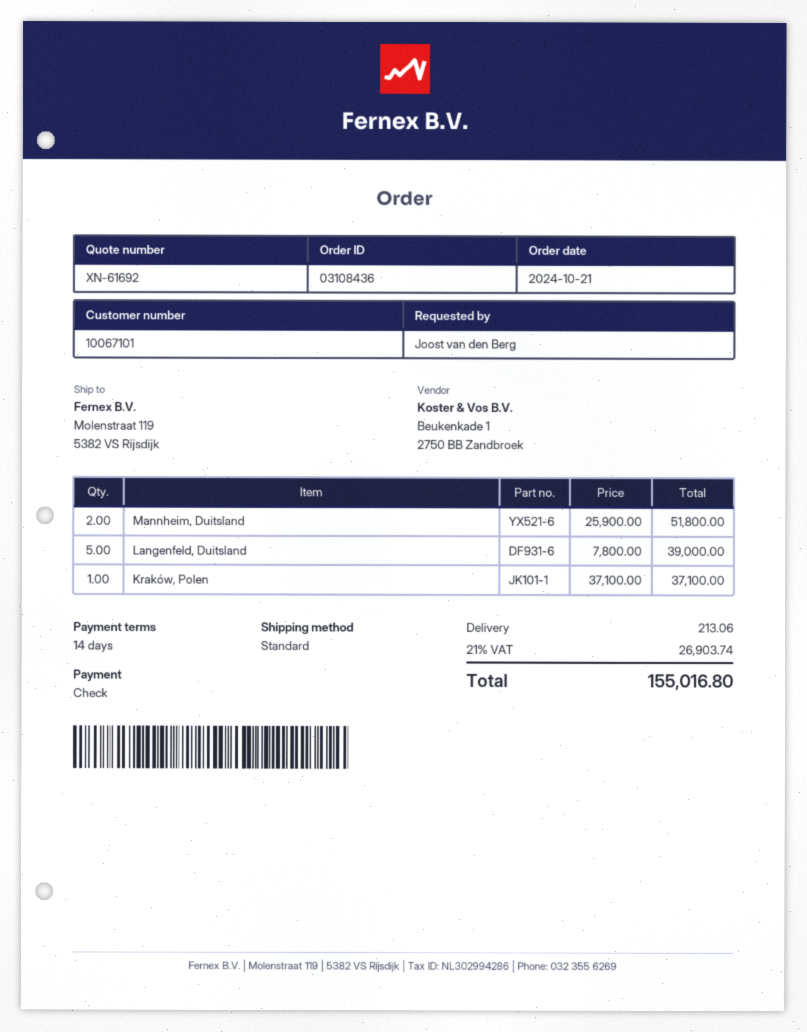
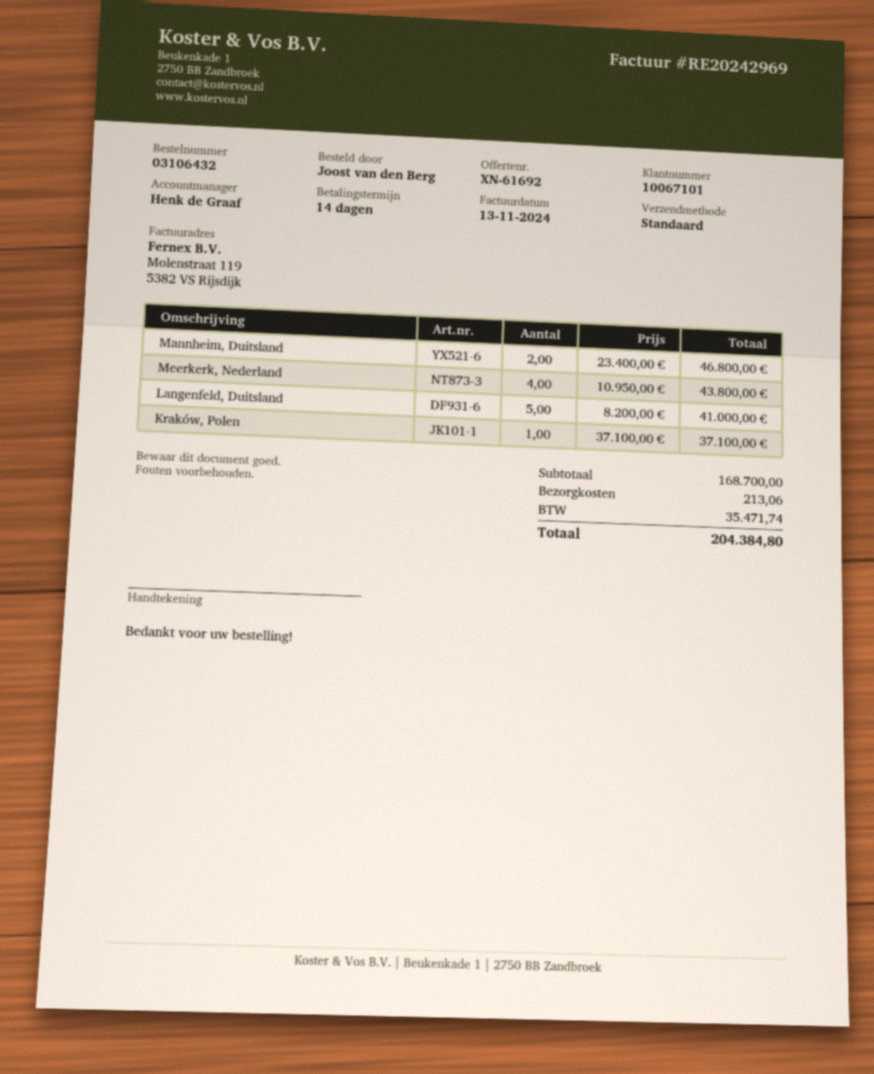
order number: 03108436 -> 03106432
Mannheim, Duitsland: 2 x 25900.00 = 51800.00 -> 2 x 23400.00 = 46800.00
Langenfeld, Duitsland: 5 x 7800.00 = 39000.00 -> 5 x 8200.00 = 41000.00
Meerkerk, Nederland: none -> 4 x 10950.00 = 43800.00
tax: 26903.74 -> 35471.74
total: 155016.80 -> 204384.80

